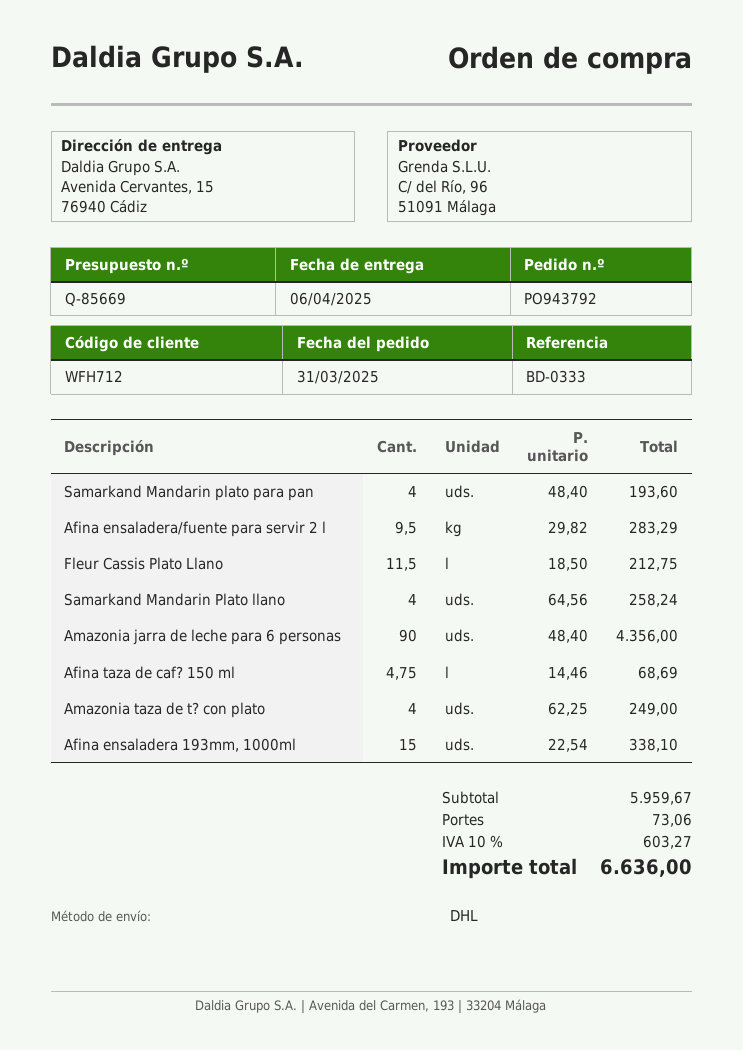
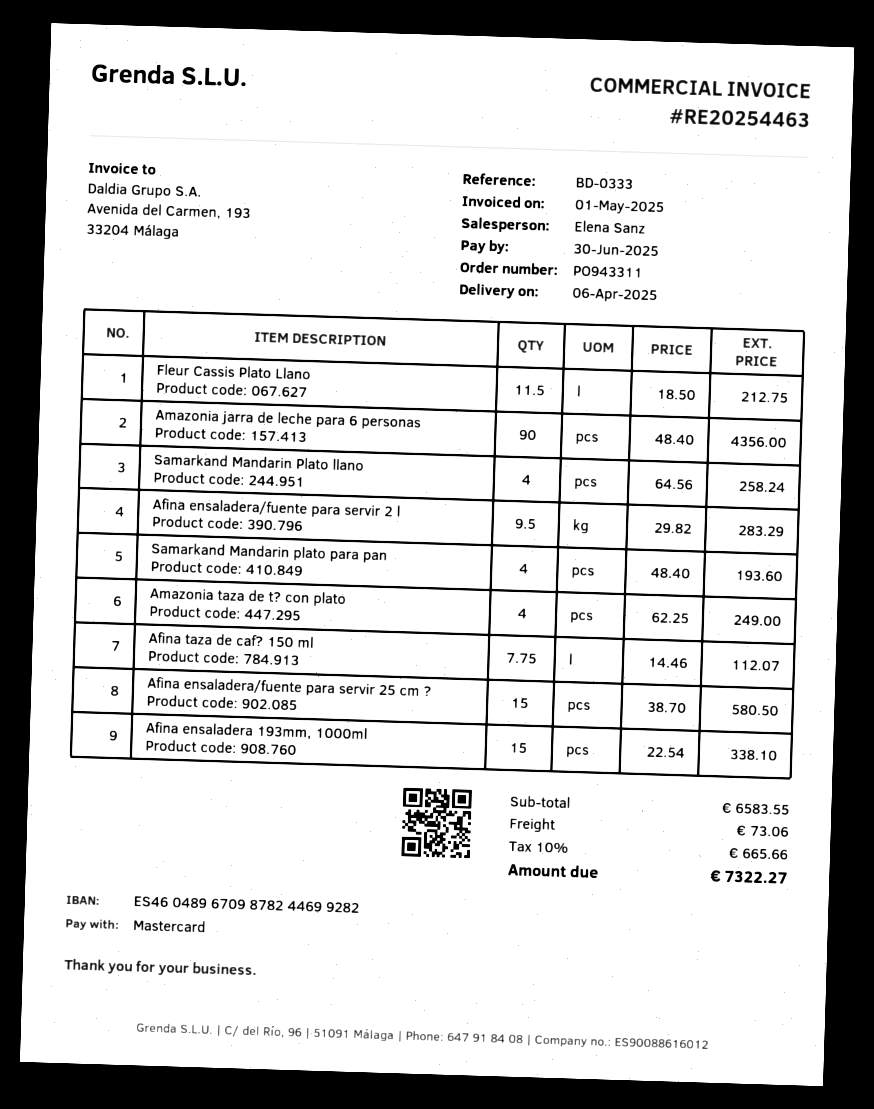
order number: PO943792 -> PO943311
Afina taza de caf? 150 ml: 4.75 x 14.46 = 68.69 -> 7.75 x 14.46 = 112.07
Afina ensaladera/fuente para servir 25 cm ?: none -> 15 x 38.70 = 580.50
subtotal: 5959.67 -> 6583.55
tax: 10% = 603.27 -> 10% = 665.66
total: 6636.00 -> 7322.27

